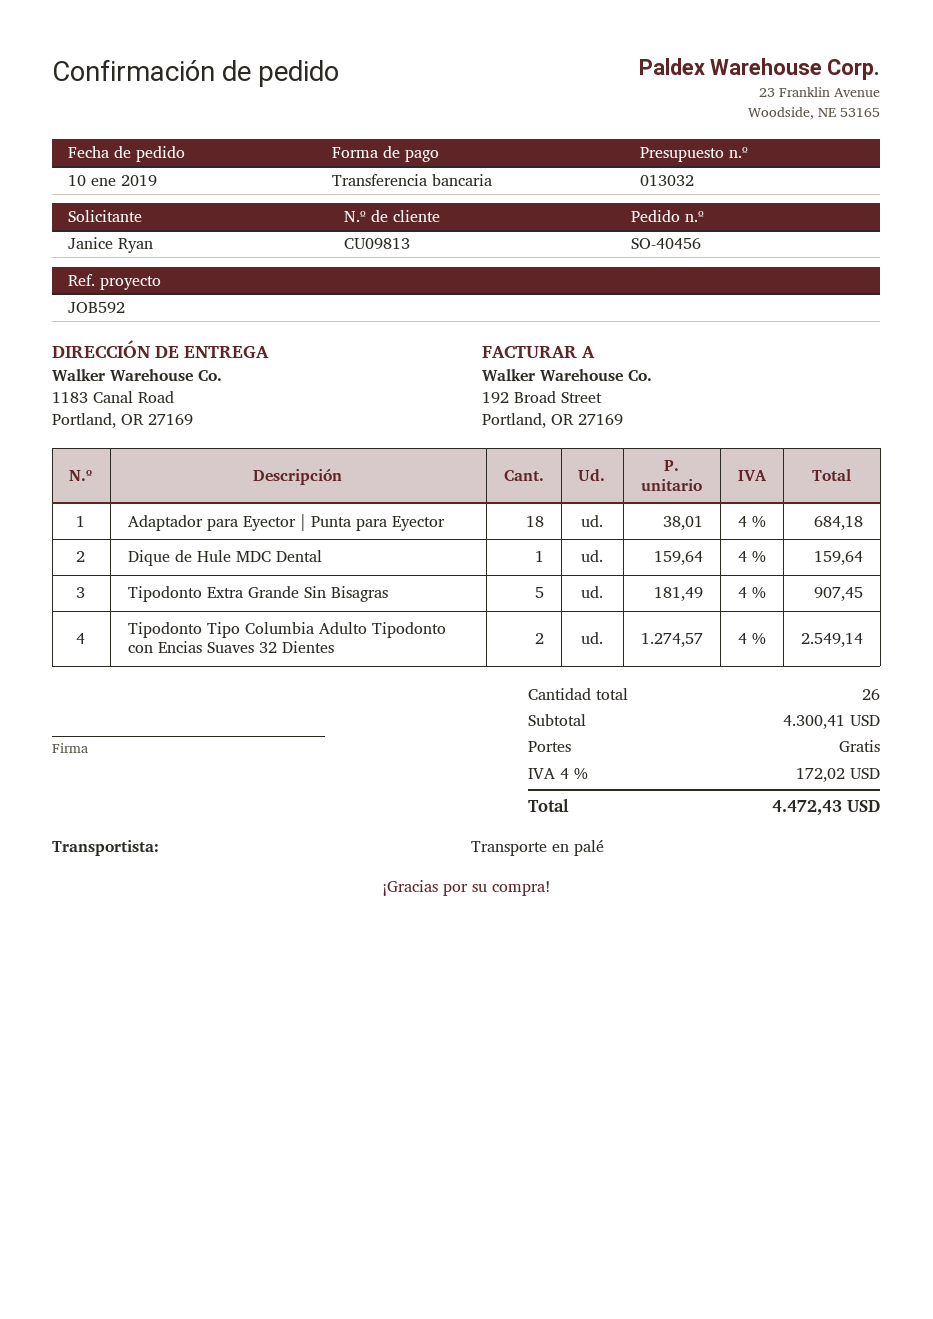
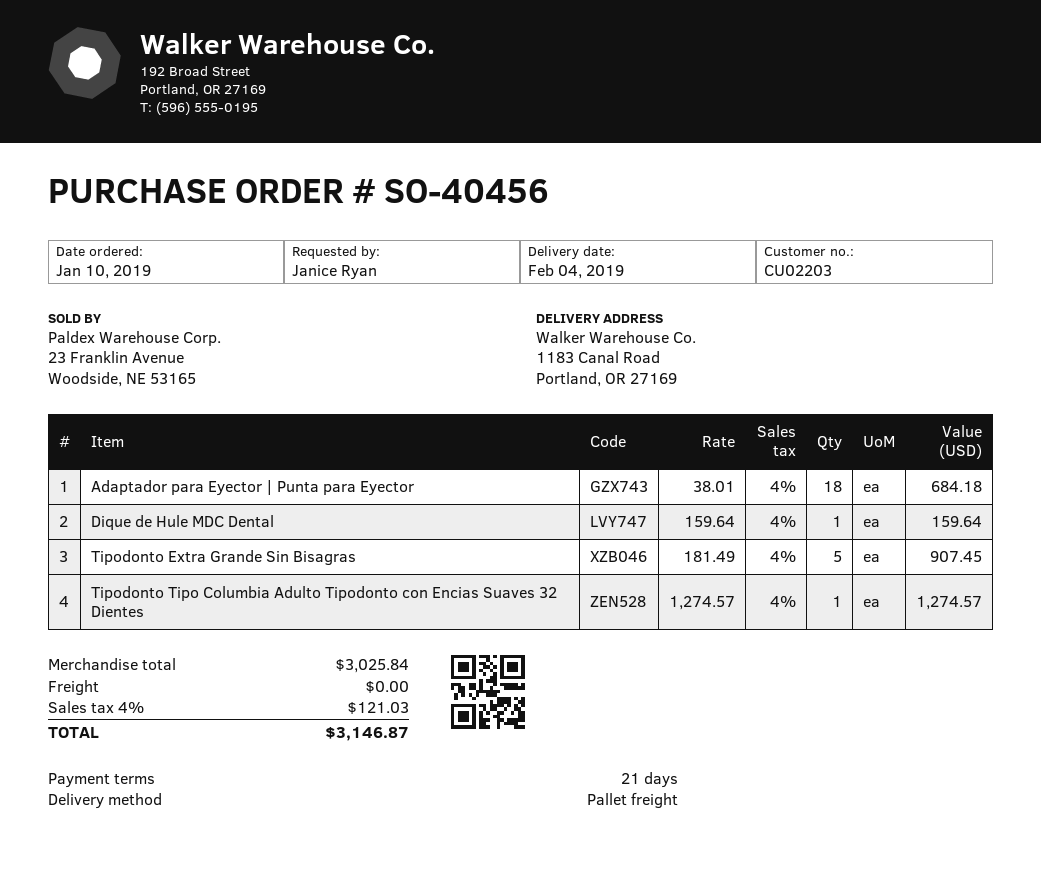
customer number: CU09813 -> CU02203
Tipodonto Tipo Columbia Adulto Tipodonto con Encias Suaves 32 Dientes: 2 x 1274.57 = 2549.14 -> 1 x 1274.57 = 1274.57
subtotal: 4300.41 -> 3025.84
tax: 4% = 172.02 -> 4% = 121.03
total: 4472.43 -> 3146.87

